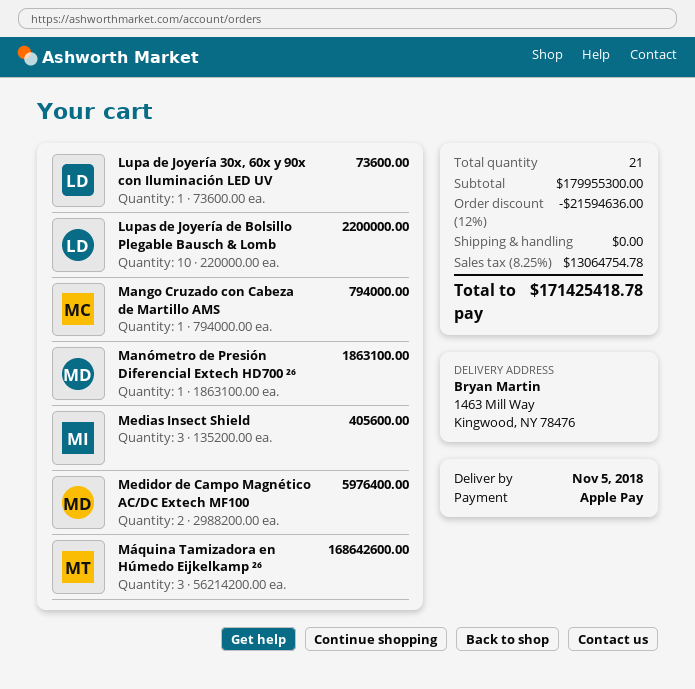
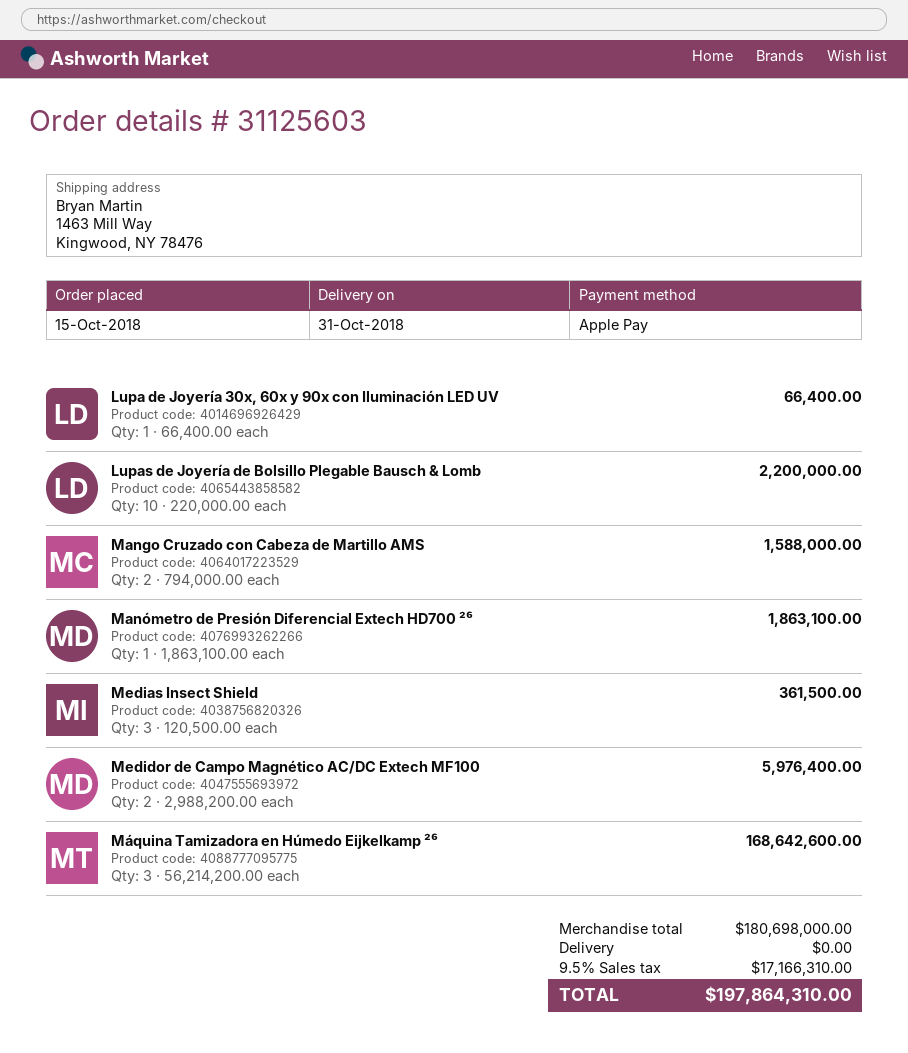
delivery date: 2018-11-05 -> 2018-10-31
Lupa de Joyería 30x, 60x y 90x con Iluminación LED UV: 1 x 73600.00 = 73600.00 -> 1 x 66400.00 = 66400.00
Mango Cruzado con Cabeza de Martillo AMS: 1 x 794000.00 = 794000.00 -> 2 x 794000.00 = 1588000.00
Medias Insect Shield: 3 x 135200.00 = 405600.00 -> 3 x 120500.00 = 361500.00
subtotal: 179955300.00 -> 180698000.00
discount: 12% = 21594636.00 -> none
tax: 8.25% = 13064754.78 -> 9.5% = 17166310.00
total: 171425418.78 -> 197864310.00

